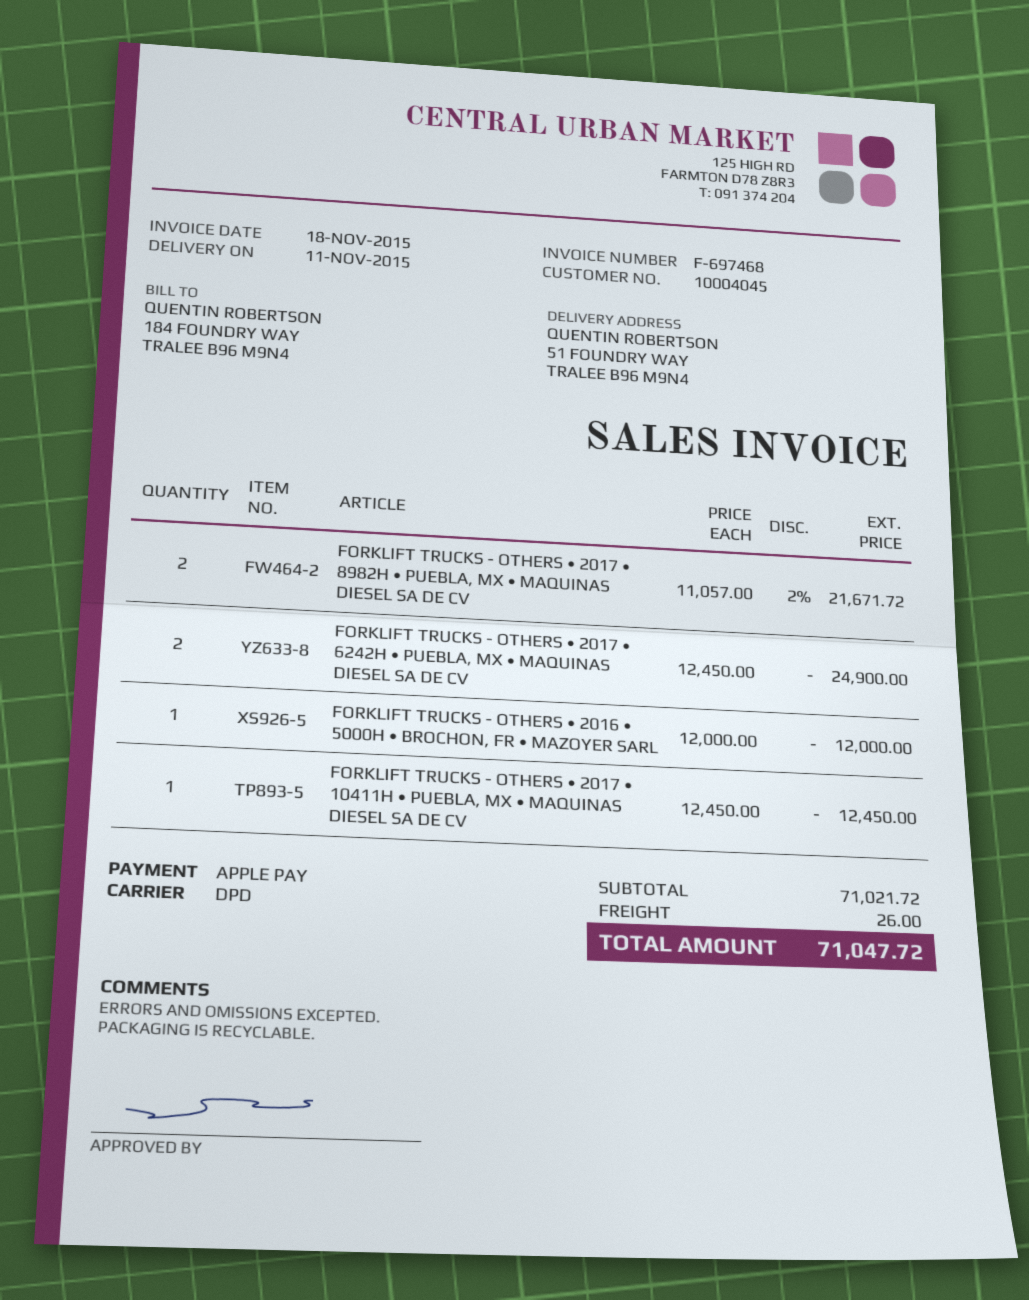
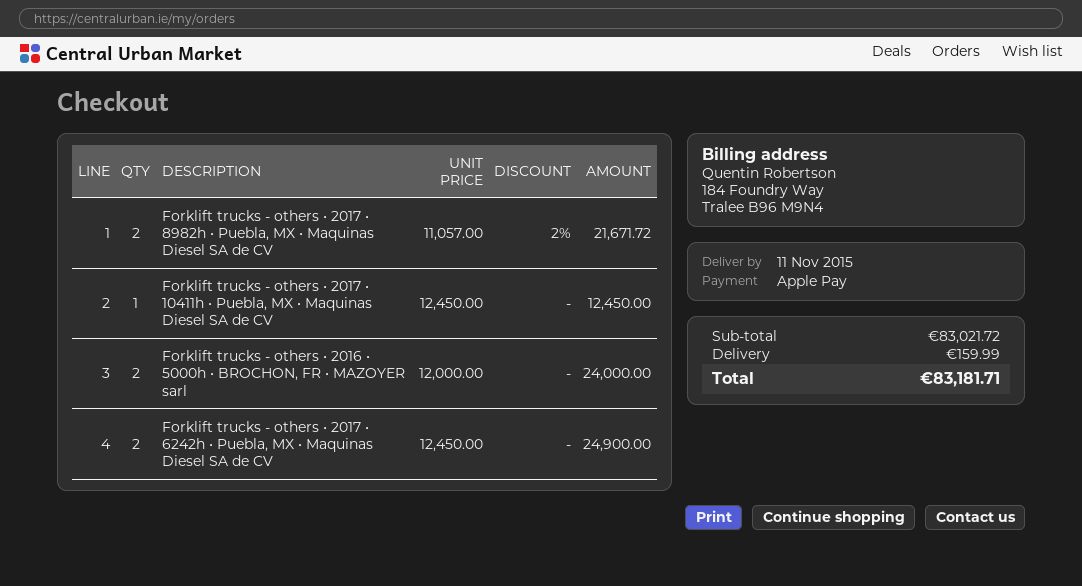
FORKLIFT TRUCKS - OTHERS • 2016 • 5000H • BROCHON, FR • MAZOYER SARL: 1 x 12000.00 = 12000.00 -> 2 x 12000.00 = 24000.00
subtotal: 71021.72 -> 83021.72
shipping: 26.00 -> 159.99
total: 71047.72 -> 83181.71

